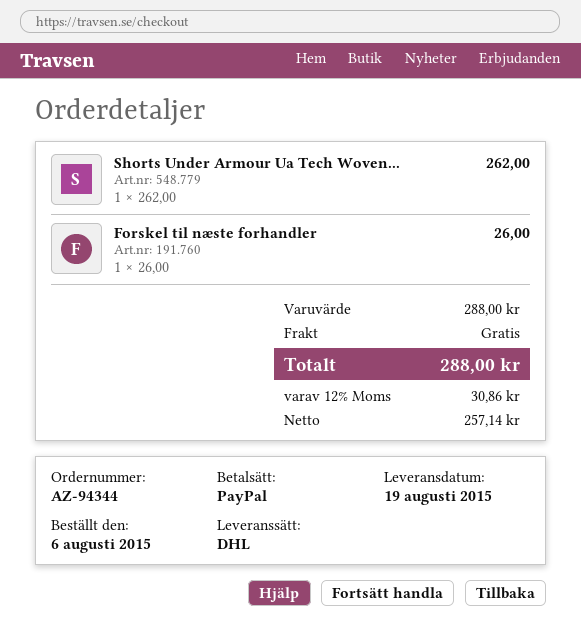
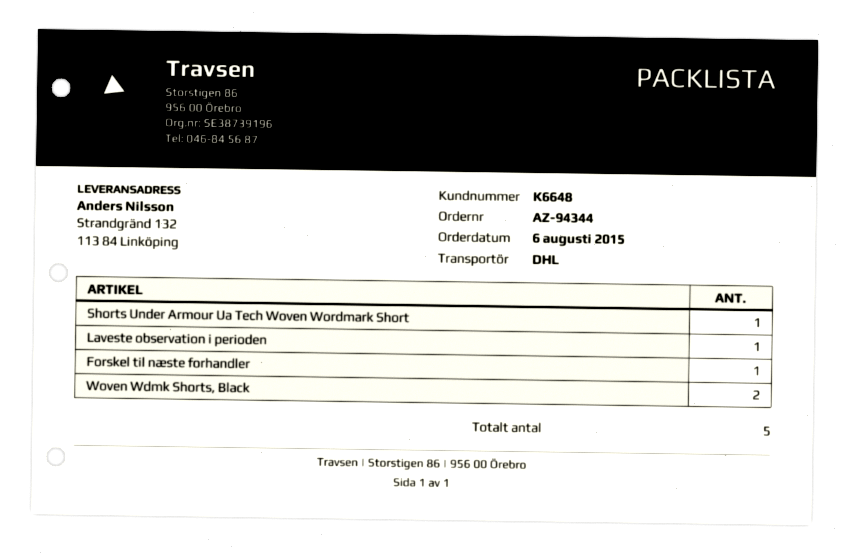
Laveste observation i perioden: none -> 1
Woven Wdmk Shorts, Black: none -> 2

